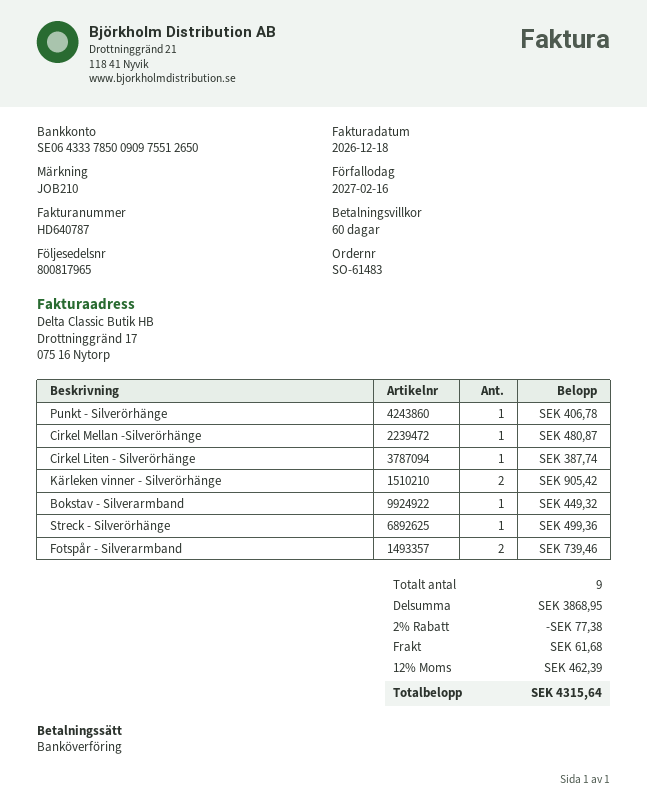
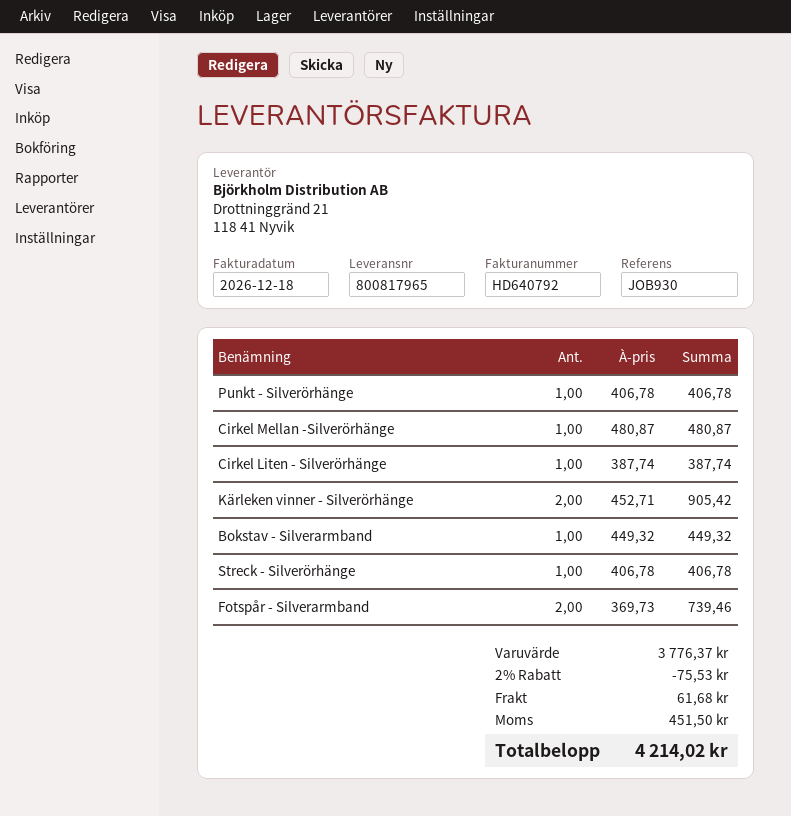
invoice number: HD640787 -> HD640792
reference: JOB210 -> JOB930
Streck - Silverörhänge: 1 for 499.36 -> 1 for 406.78
subtotal: 3868.95 -> 3776.37
discount: 2% = 77.38 -> 2% = 75.53
tax: 462.39 -> 451.50
total: 4315.64 -> 4214.02

